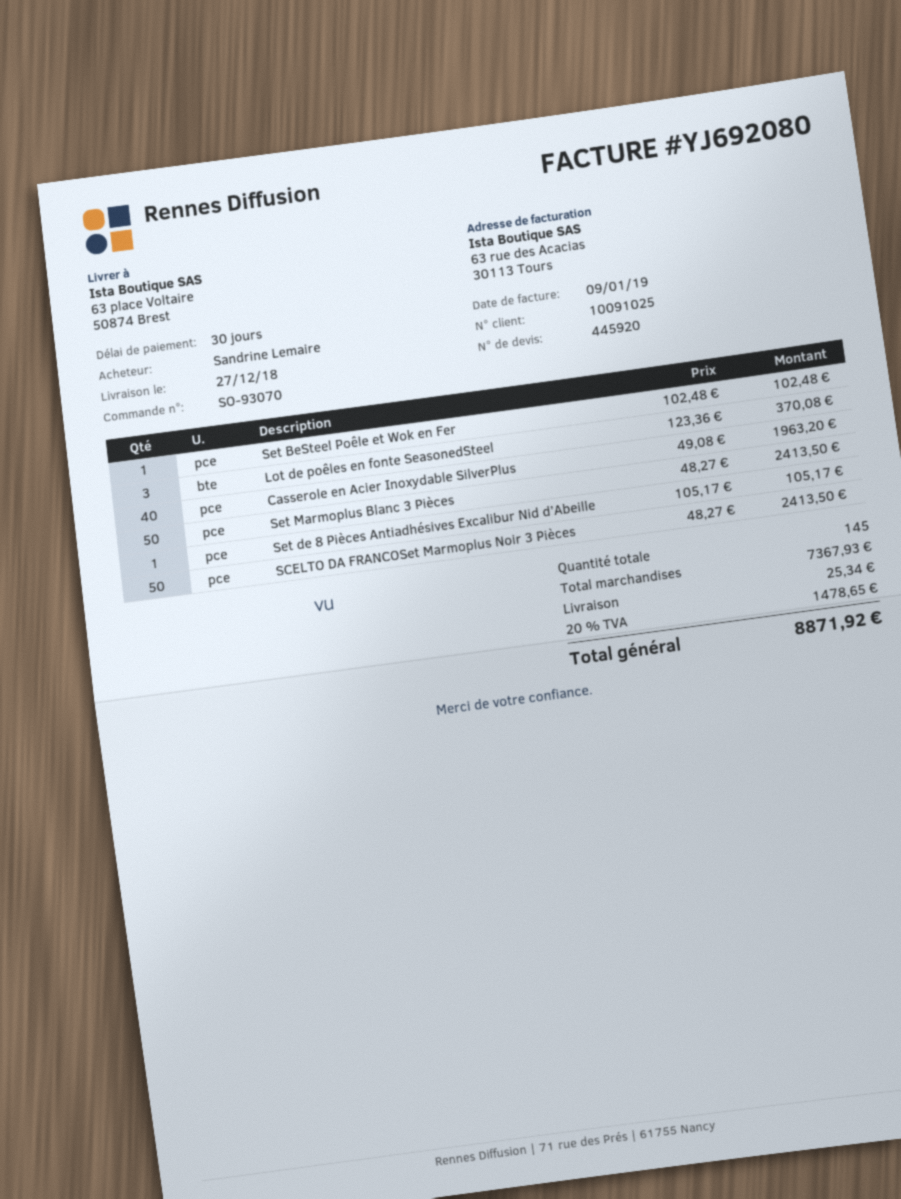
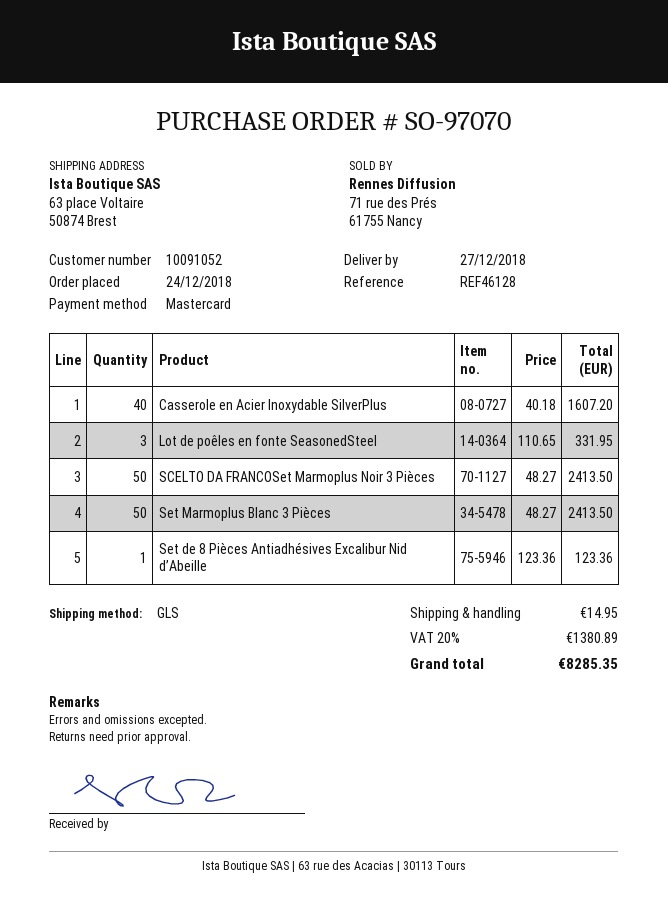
order number: SO-93070 -> SO-97070
customer number: 10091025 -> 10091052
Set BeSteel Poêle et Wok en Fer: 1 x 102.48 = 102.48 -> none
Lot de poêles en fonte SeasonedSteel: 3 x 123.36 = 370.08 -> 3 x 110.65 = 331.95
Casserole en Acier Inoxydable SilverPlus: 40 x 49.08 = 1963.20 -> 40 x 40.18 = 1607.20
Set de 8 Pièces Antiadhésives Excalibur Nid d’Abeille: 1 x 105.17 = 105.17 -> 1 x 123.36 = 123.36
shipping: 25.34 -> 14.95
tax: 20% = 1478.65 -> 20% = 1380.89
total: 8871.92 -> 8285.35

